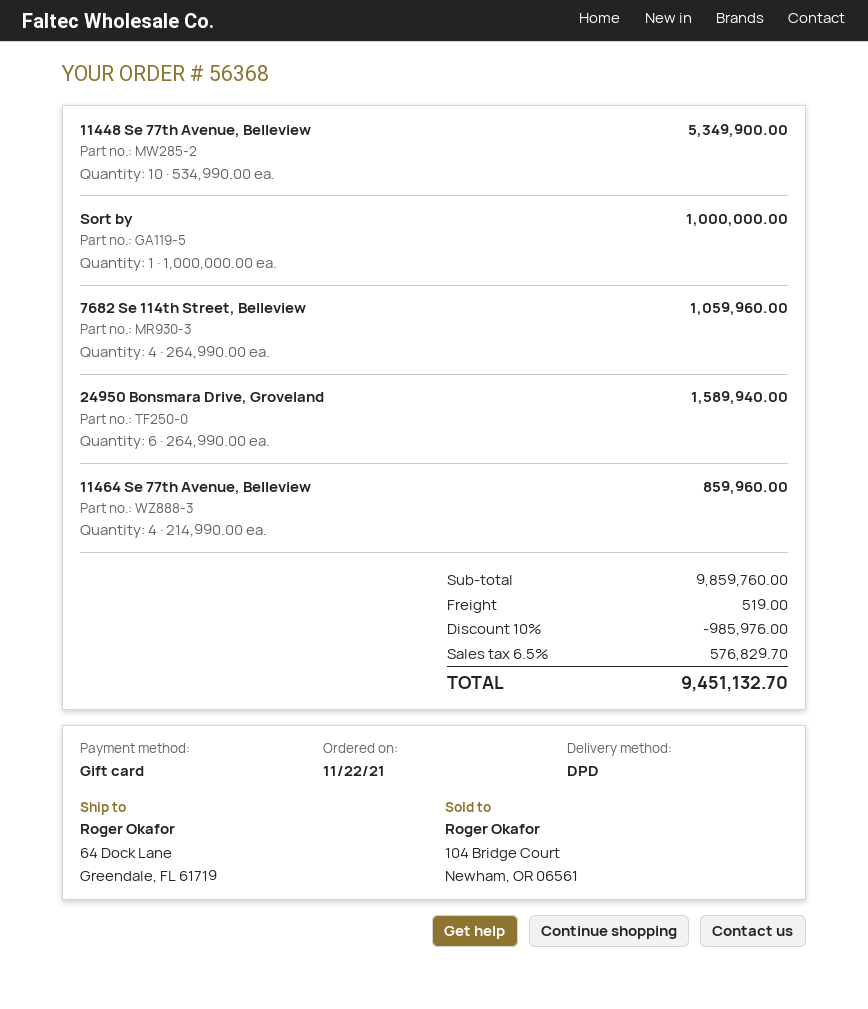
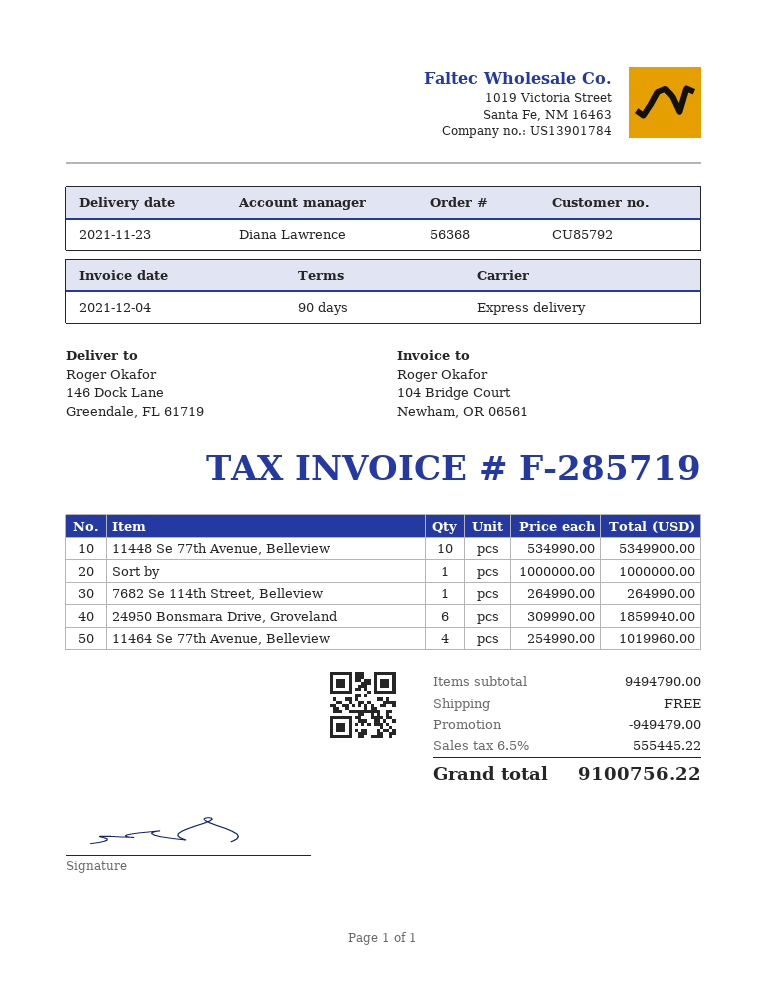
shipping method: DPD -> express
ship to: 64 Dock Lane, Greendale, FL 61719 -> 146 Dock Lane, Greendale, FL 61719
7682 Se 114th Street, Belleview: 4 x 264990.00 = 1059960.00 -> 1 x 264990.00 = 264990.00
24950 Bonsmara Drive, Groveland: 6 x 264990.00 = 1589940.00 -> 6 x 309990.00 = 1859940.00
11464 Se 77th Avenue, Belleview: 4 x 214990.00 = 859960.00 -> 4 x 254990.00 = 1019960.00
subtotal: 9859760.00 -> 9494790.00
discount: 985976.00 -> 949479.00
shipping: 519.00 -> 0.00
tax: 6.5% = 576829.70 -> 6.5% = 555445.22
total: 9451132.70 -> 9100756.22

